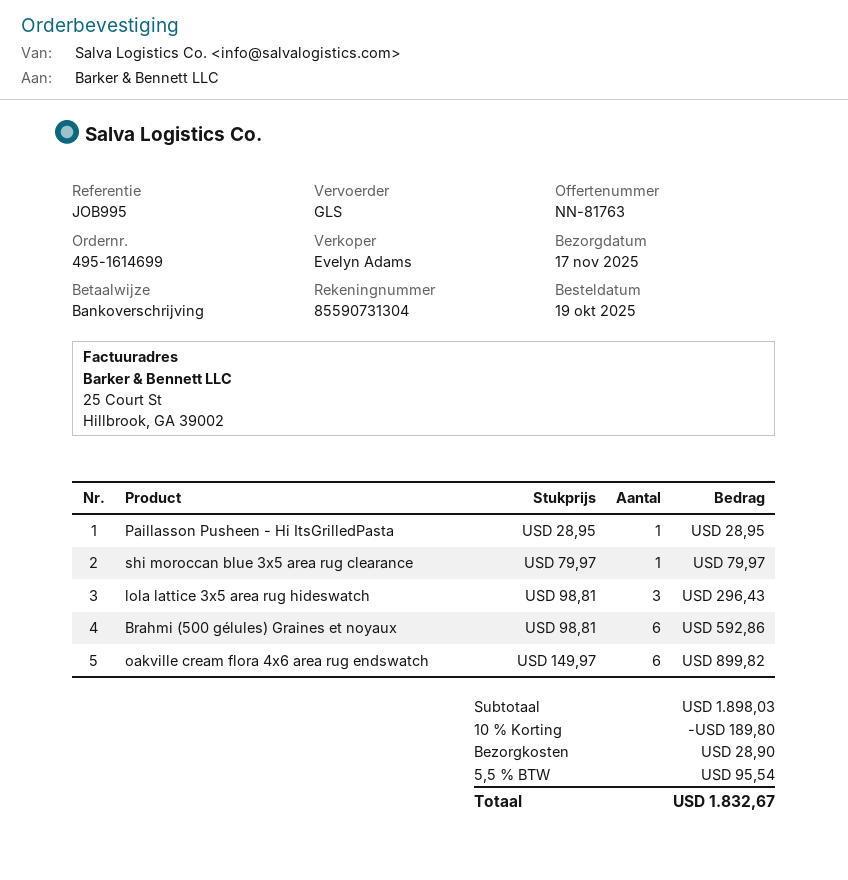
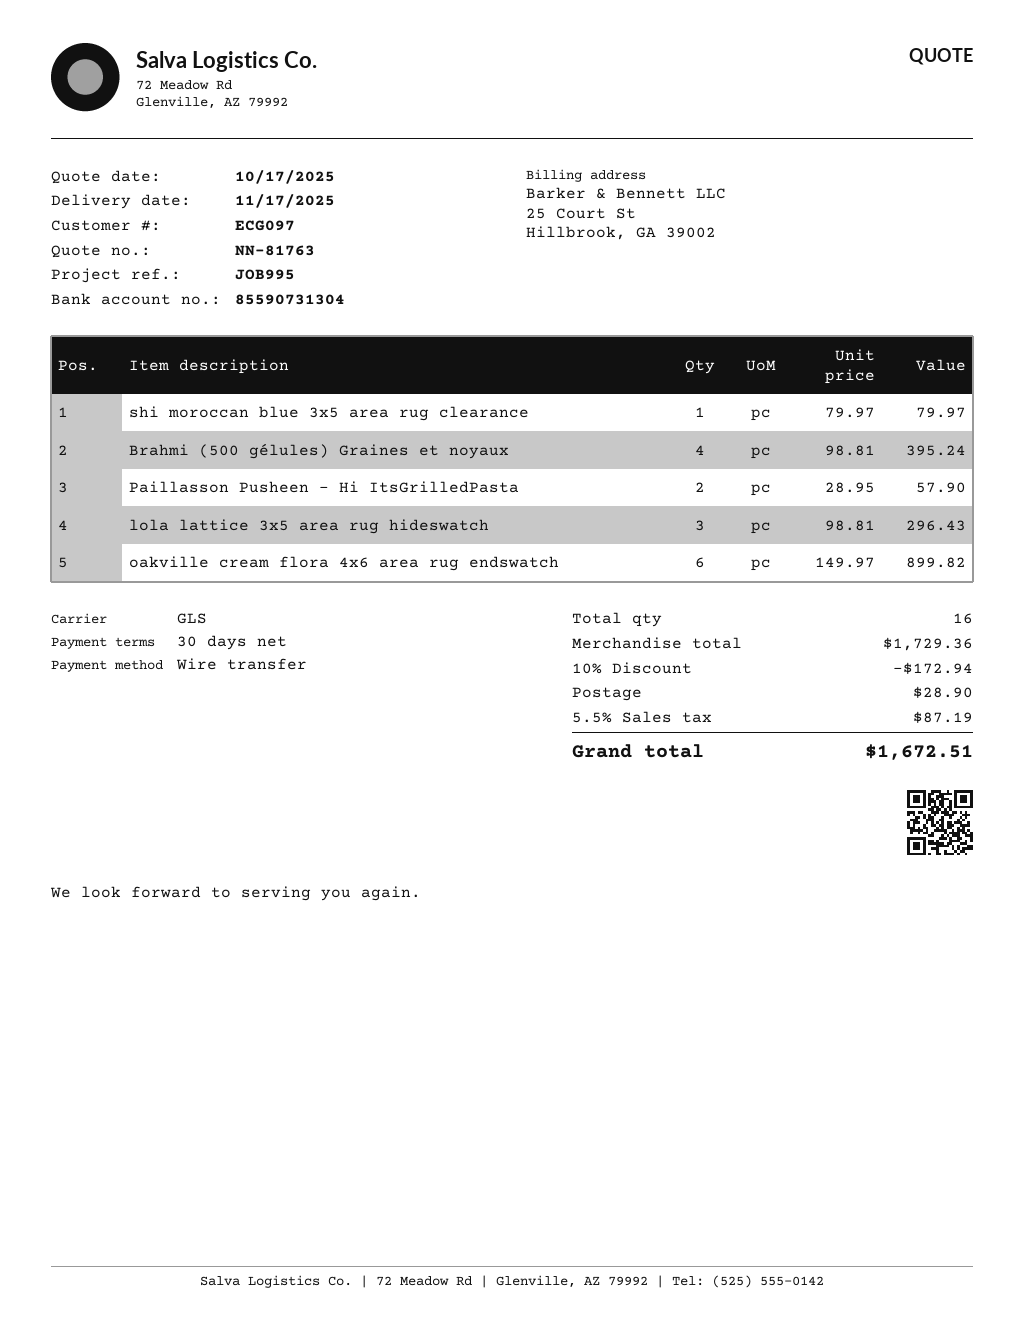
Paillasson Pusheen - Hi ItsGrilledPasta: 1 x 28.95 = 28.95 -> 2 x 28.95 = 57.90
Brahmi (500 gélules) Graines et noyaux: 6 x 98.81 = 592.86 -> 4 x 98.81 = 395.24
subtotal: 1898.03 -> 1729.36
discount: 10% = 189.80 -> 10% = 172.94
tax: 5.5% = 95.54 -> 5.5% = 87.19
total: 1832.67 -> 1672.51

